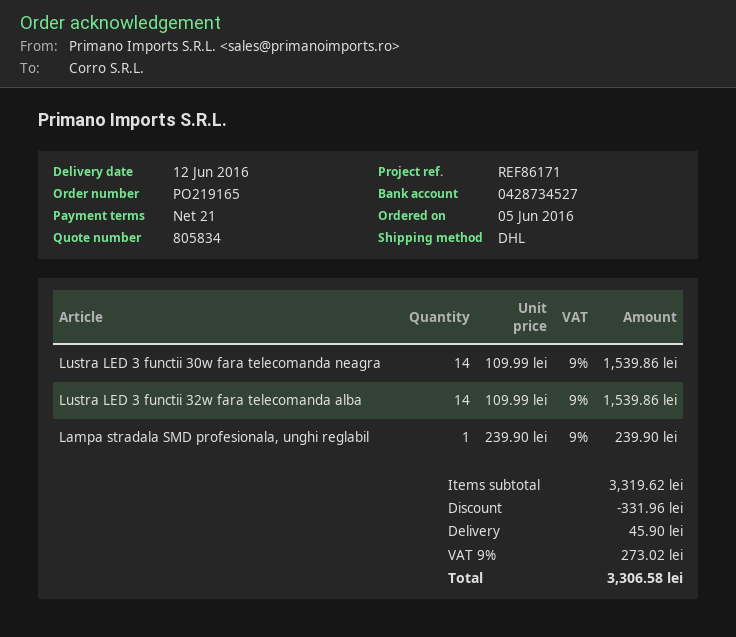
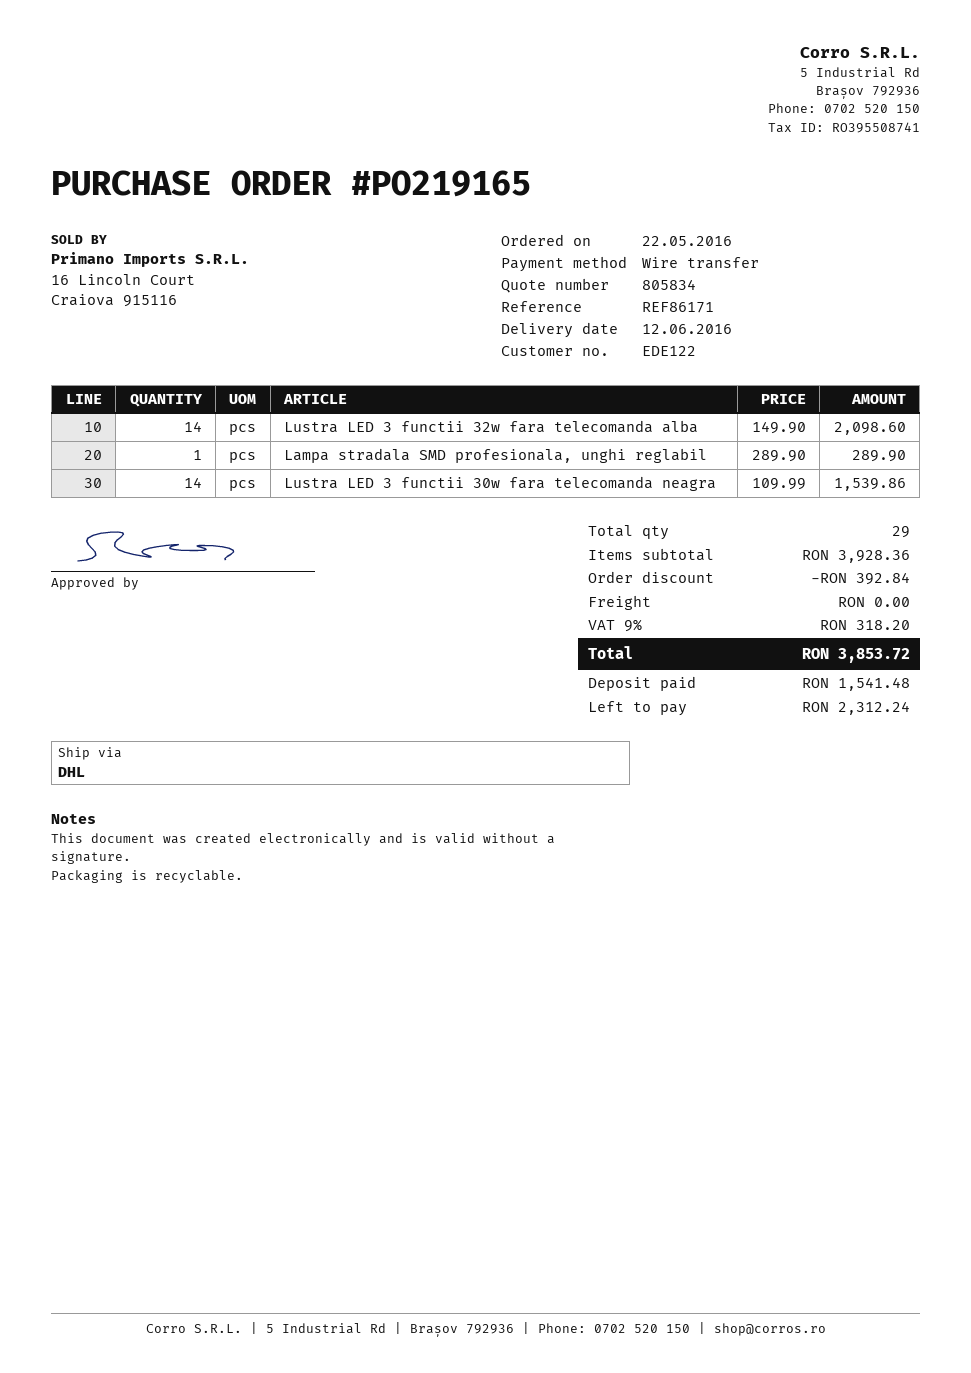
order date: 2016-06-05 -> 2016-05-22
Lustra LED 3 functii 32w fara telecomanda alba: 14 x 109.99 = 1539.86 -> 14 x 149.90 = 2098.60
Lampa stradala SMD profesionala, unghi reglabil: 1 x 239.90 = 239.90 -> 1 x 289.90 = 289.90
subtotal: 3319.62 -> 3928.36
discount: 331.96 -> 392.84
shipping: 45.90 -> 0.00
tax: 9% = 273.02 -> 9% = 318.20
total: 3306.58 -> 3853.72

